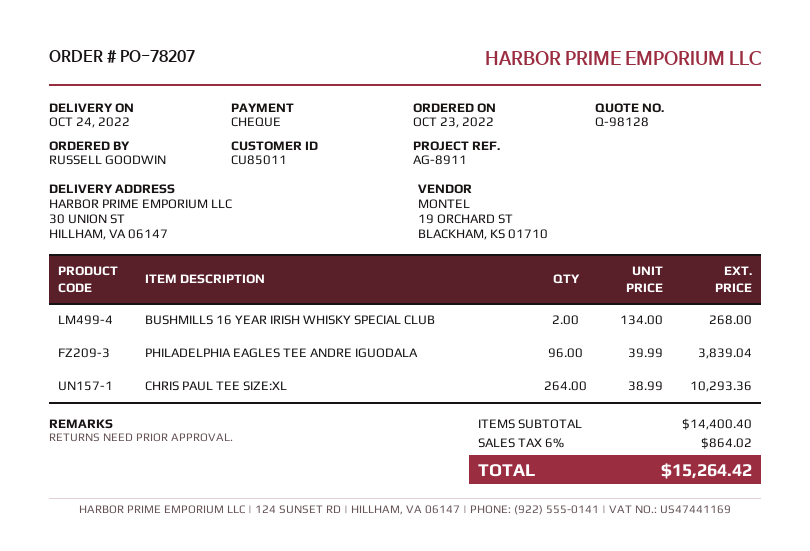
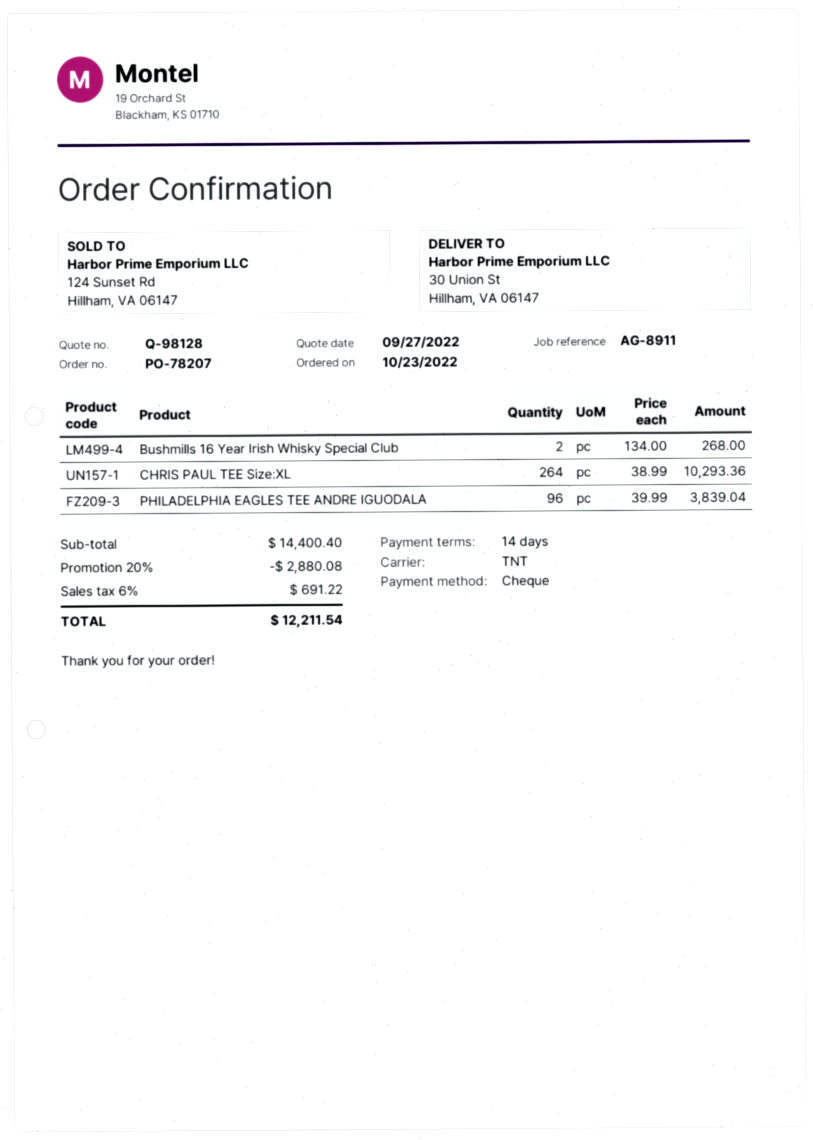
discount: none -> 20% = 2880.08
tax: 6% = 864.02 -> 6% = 691.22
total: 15264.42 -> 12211.54

